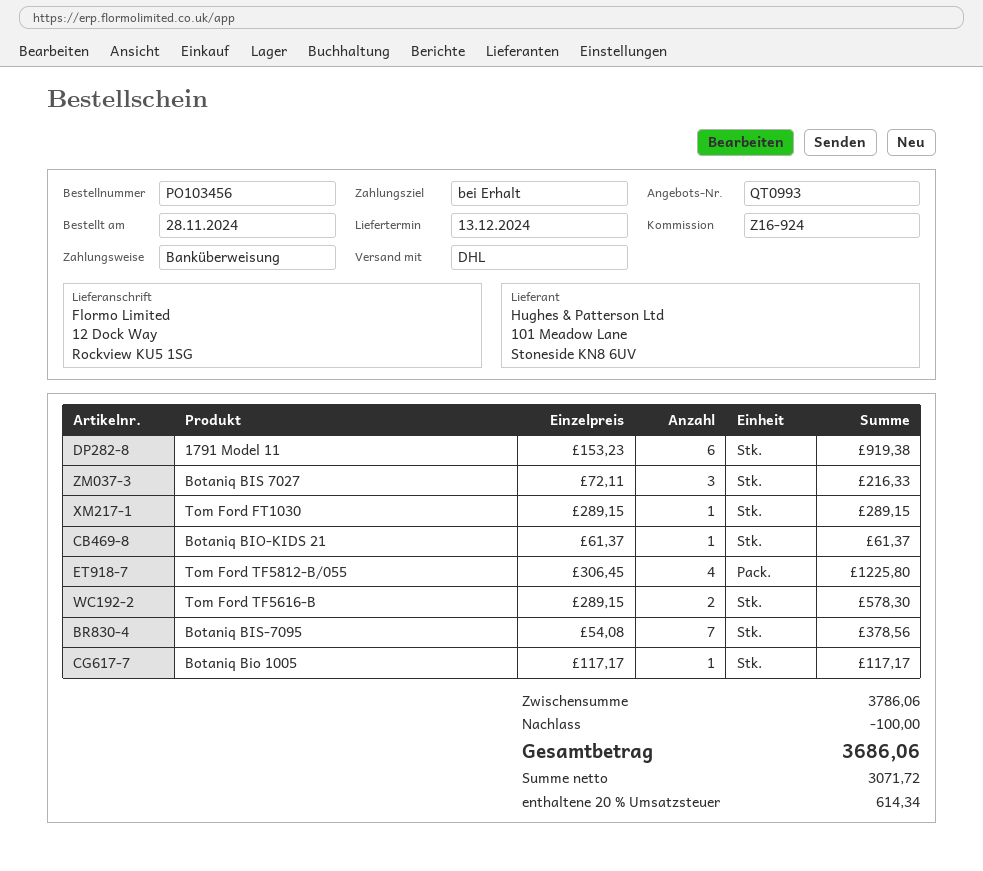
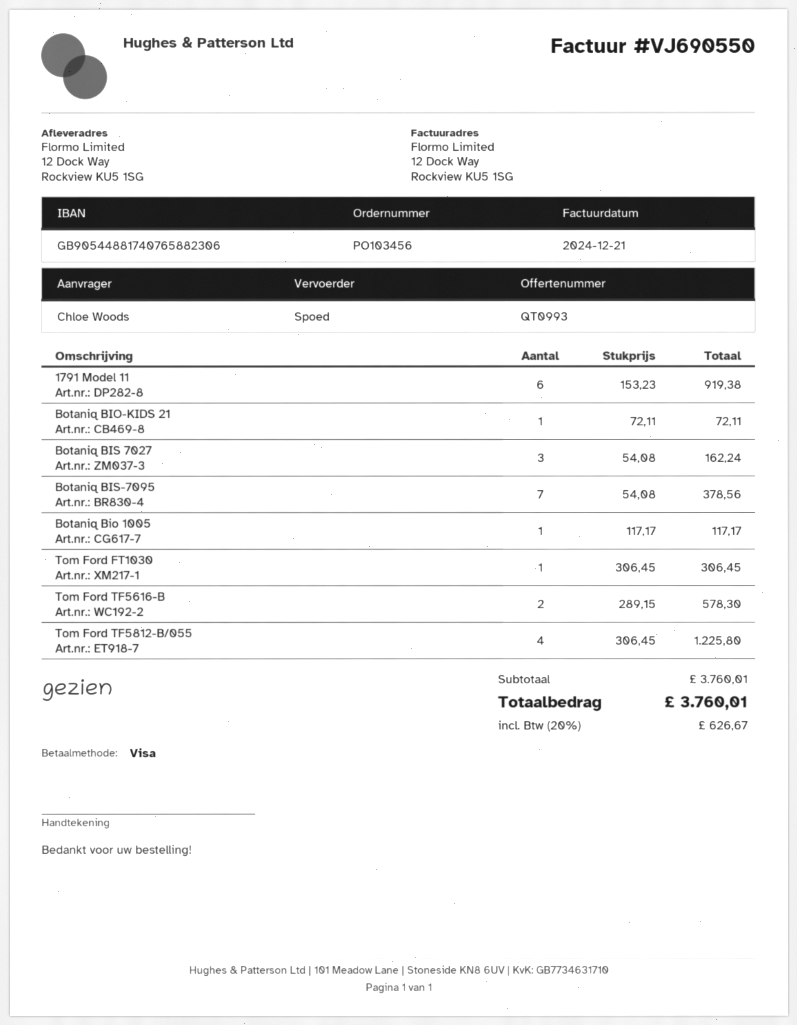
payment method: bank transfer -> Visa
shipping method: DHL -> express
Botaniq BIS 7027: 3 x 72.11 = 216.33 -> 3 x 54.08 = 162.24
Tom Ford FT1030: 1 x 289.15 = 289.15 -> 1 x 306.45 = 306.45
Botaniq BIO-KIDS 21: 1 x 61.37 = 61.37 -> 1 x 72.11 = 72.11
subtotal: 3786.06 -> 3760.01
discount: 100.00 -> none
tax: 20% = 614.34 -> 20% = 626.67
total: 3686.06 -> 3760.01

